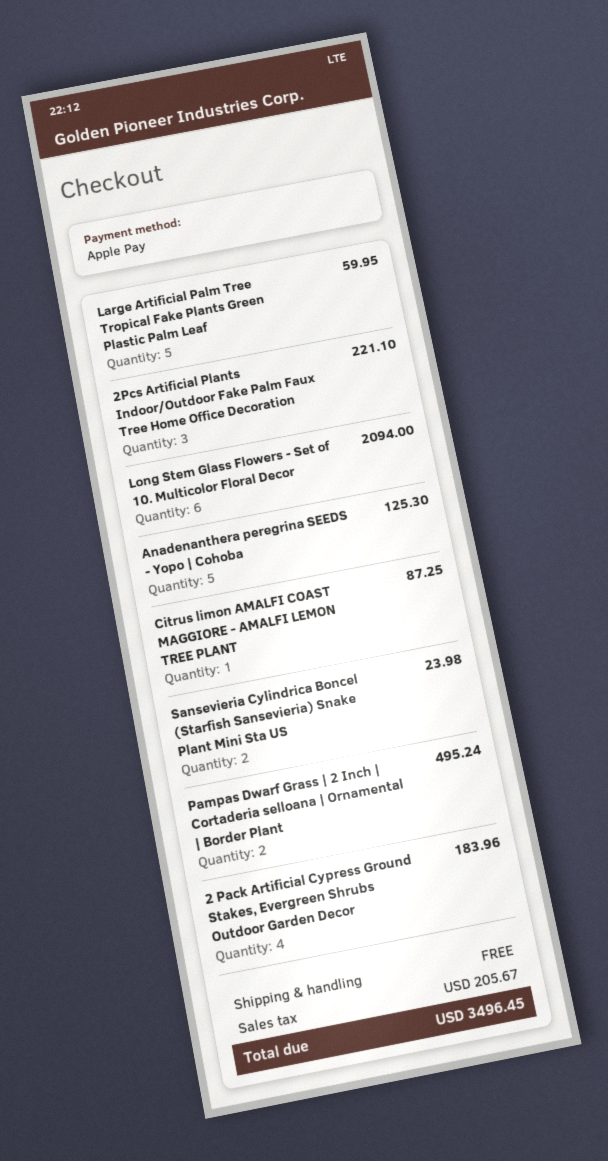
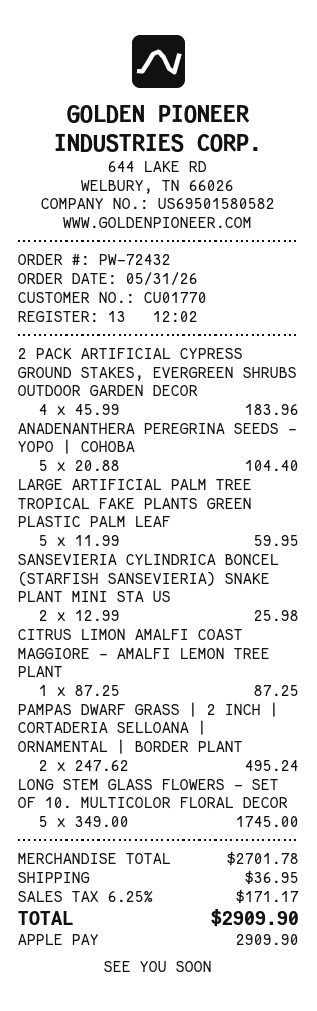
2Pcs Artificial Plants Indoor/Outdoor Fake Palm Faux Tree Home Office Decoration: 3 for 221.10 -> none
Long Stem Glass Flowers - Set of 10. Multicolor Floral Decor: 6 for 2094.00 -> 5 for 1745.00
Anadenanthera peregrina SEEDS - Yopo | Cohoba: 5 for 125.30 -> 5 for 104.40
Sansevieria Cylindrica Boncel (Starfish Sansevieria) Snake Plant Mini Sta US: 2 for 23.98 -> 2 for 25.98
shipping: 0.00 -> 36.95
tax: 205.67 -> 171.17
total: 3496.45 -> 2909.90

